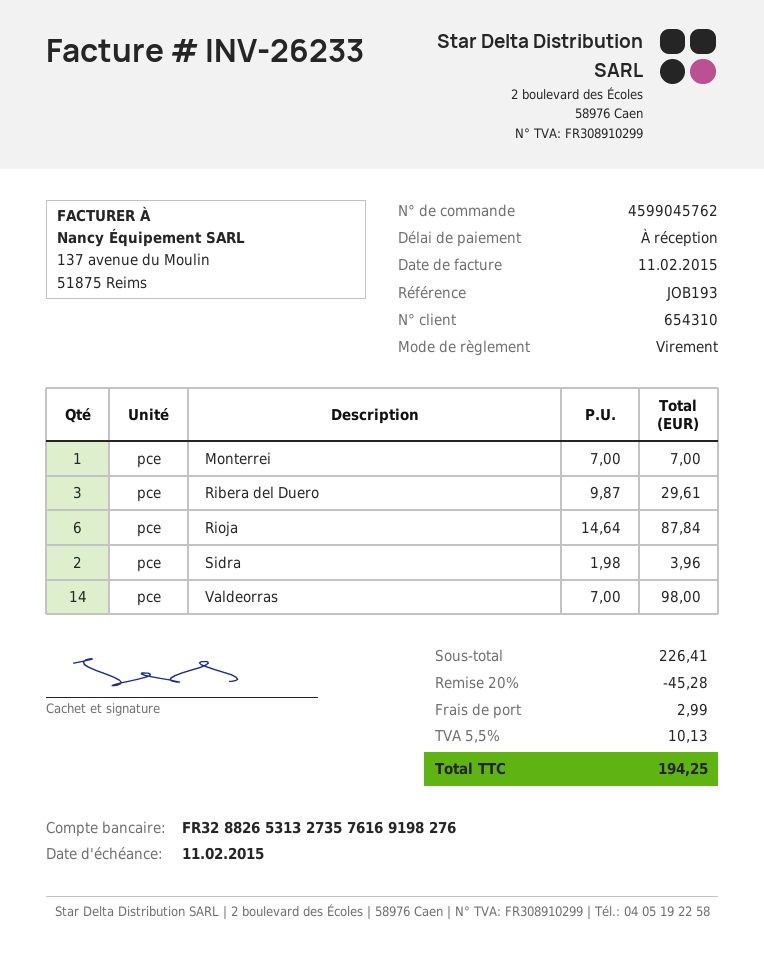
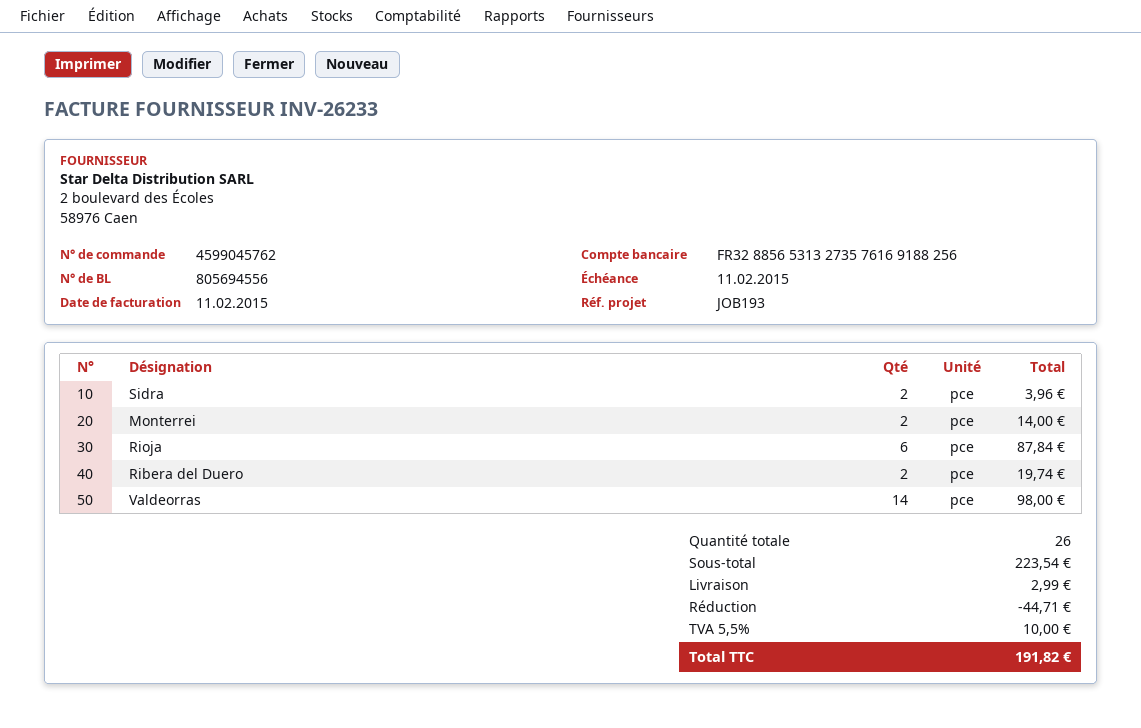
bank account: FR3288265313273576169198276 -> FR3288565313273576169188256
Monterrei: 1 for 7.00 -> 2 for 14.00
Ribera del Duero: 3 for 29.61 -> 2 for 19.74
subtotal: 226.41 -> 223.54
discount: 45.28 -> 44.71
tax: 5.5% = 10.13 -> 5.5% = 10.00
total: 194.25 -> 191.82

